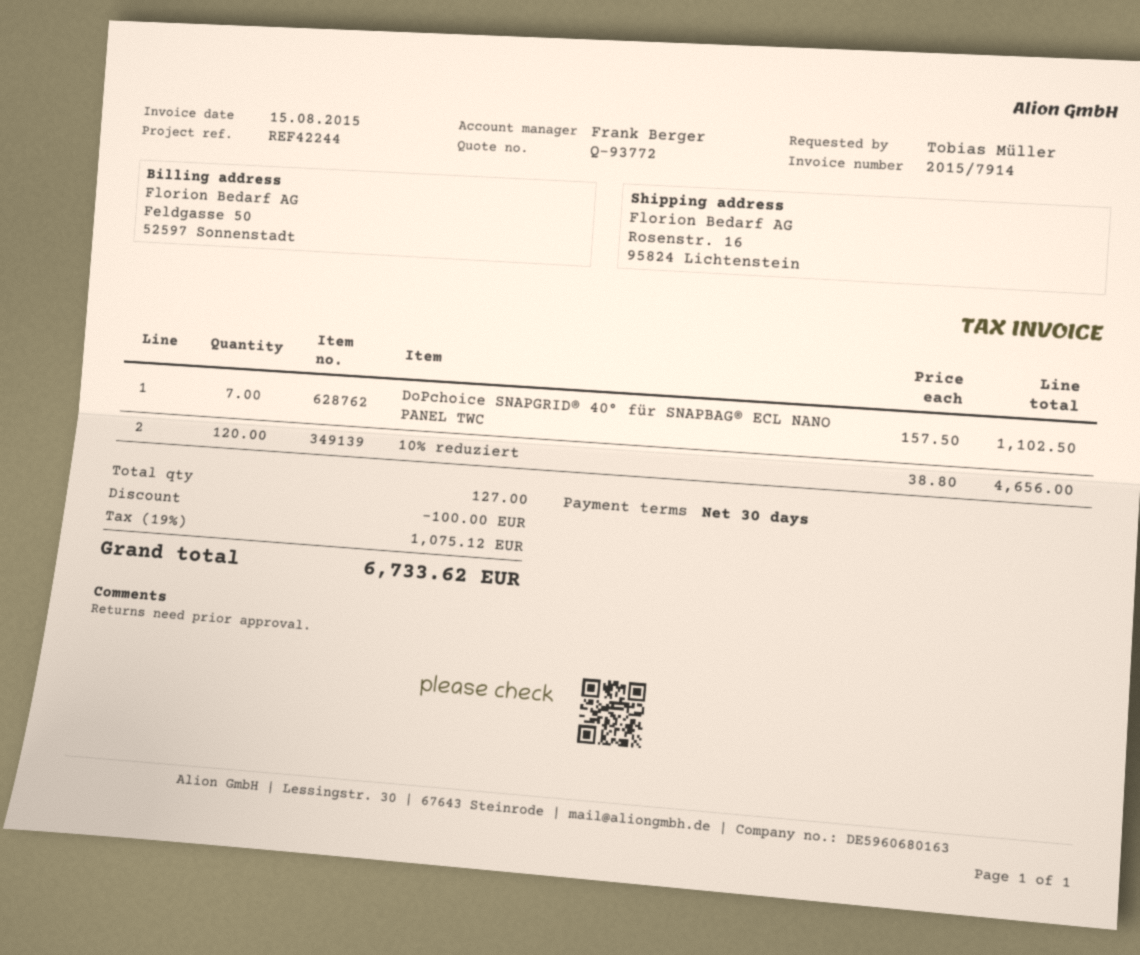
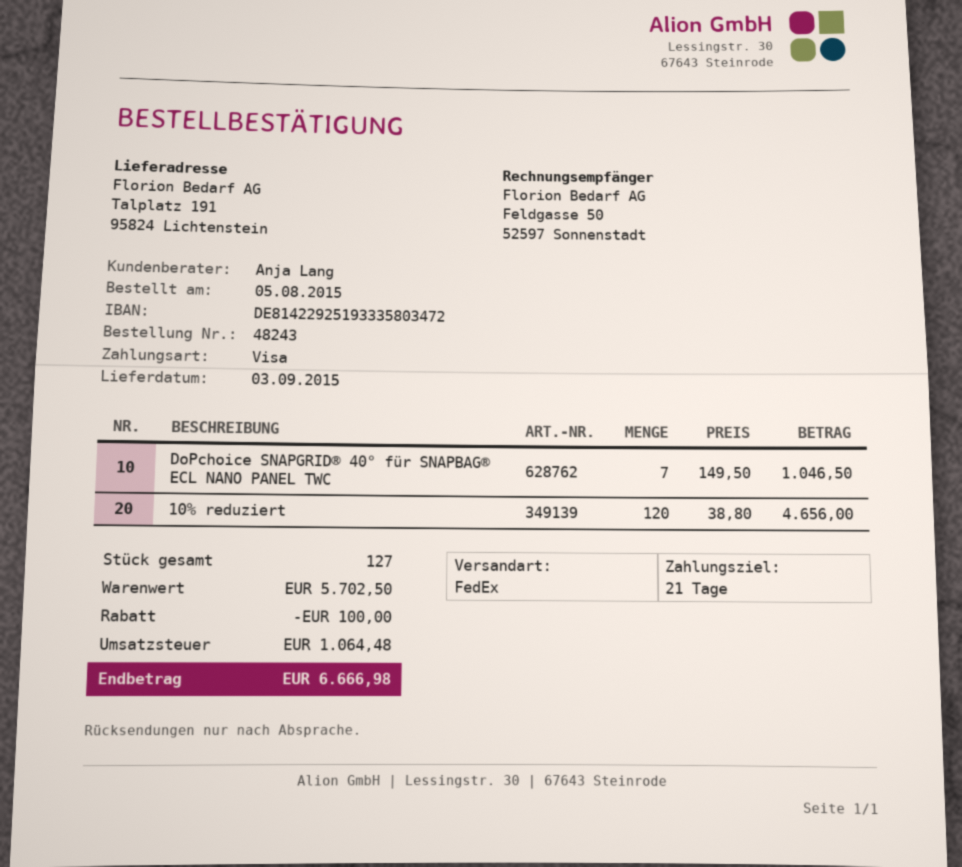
payment terms: 30 days -> 21 days
sales rep: Frank Berger -> Anja Lang
ship to: Rosenstr. 16, 95824 Lichtenstein -> Talplatz 191, 95824 Lichtenstein
DoPchoice SNAPGRID® 40° für SNAPBAG® ECL NANO PANEL TWC: 7 x 157.50 = 1102.50 -> 7 x 149.50 = 1046.50
tax: 1075.12 -> 1064.48
total: 6733.62 -> 6666.98

